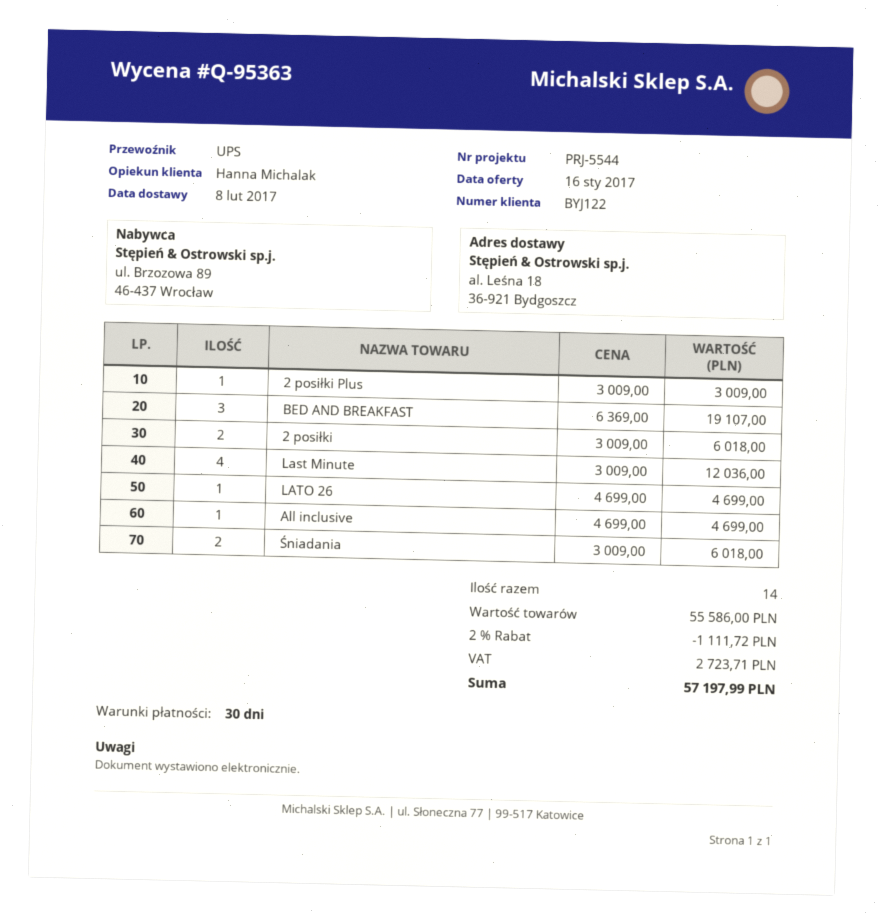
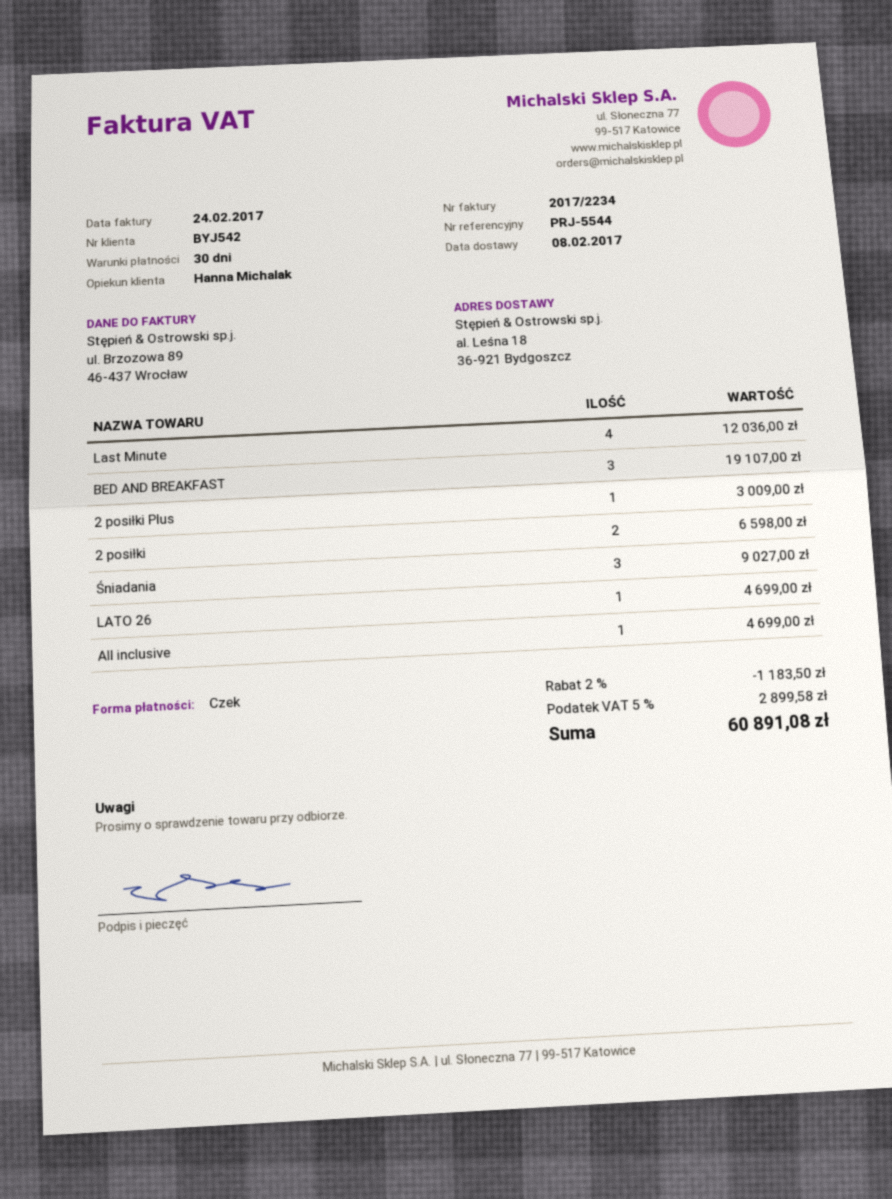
customer number: BYJ122 -> BYJ542
2 posiłki: 2 for 6018.00 -> 2 for 6598.00
Śniadania: 2 for 6018.00 -> 3 for 9027.00
discount: 2% = 1111.72 -> 2% = 1183.50
tax: 2723.71 -> 2899.58
total: 57197.99 -> 60891.08

